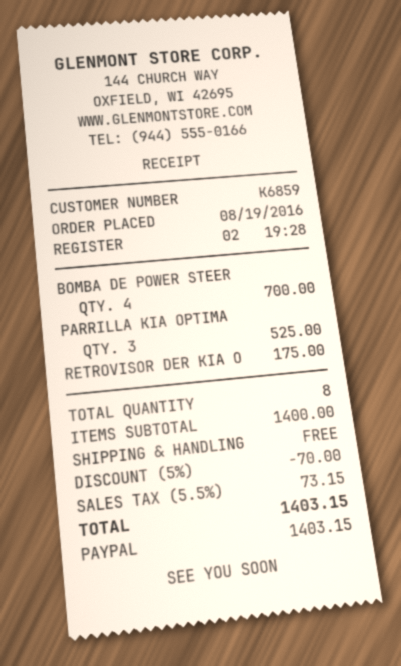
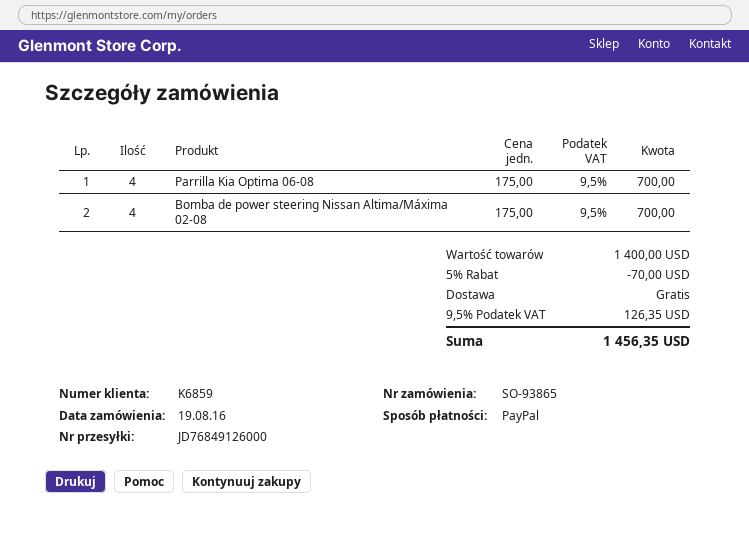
PARRILLA KIA OPTIMA: 3 for 525.00 -> 4 for 700.00
RETROVISOR DER KIA O: 1 for 175.00 -> none
tax: 5.5% = 73.15 -> 9.5% = 126.35
total: 1403.15 -> 1456.35

